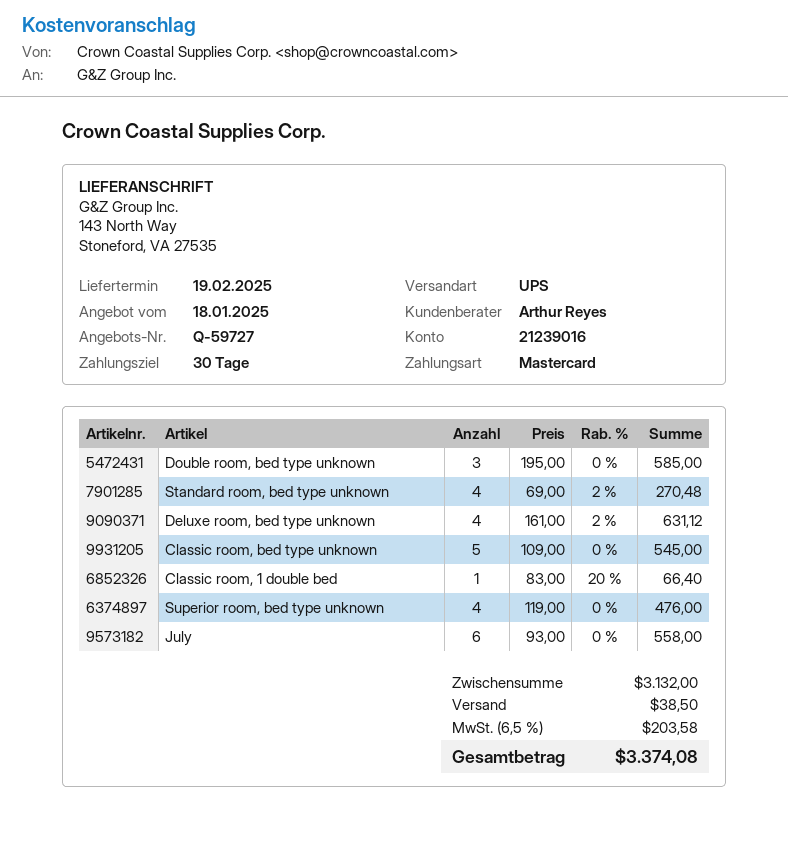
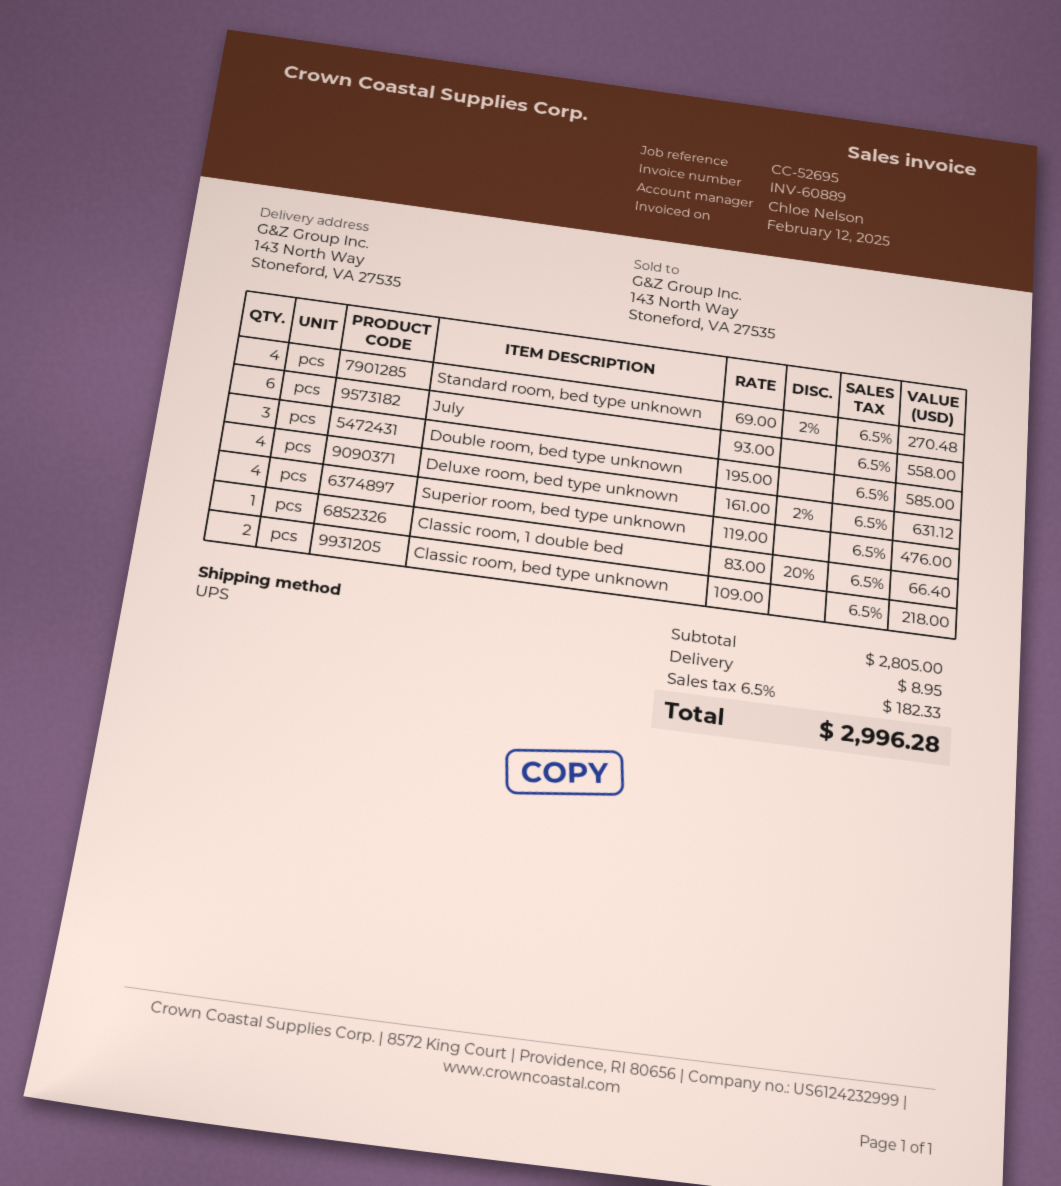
sales rep: Arthur Reyes -> Chloe Nelson
Classic room, bed type unknown: 5 x 109.00 = 545.00 -> 2 x 109.00 = 218.00
subtotal: 3132.00 -> 2805.00
shipping: 38.50 -> 8.95
tax: 6.5% = 203.58 -> 6.5% = 182.33
total: 3374.08 -> 2996.28

